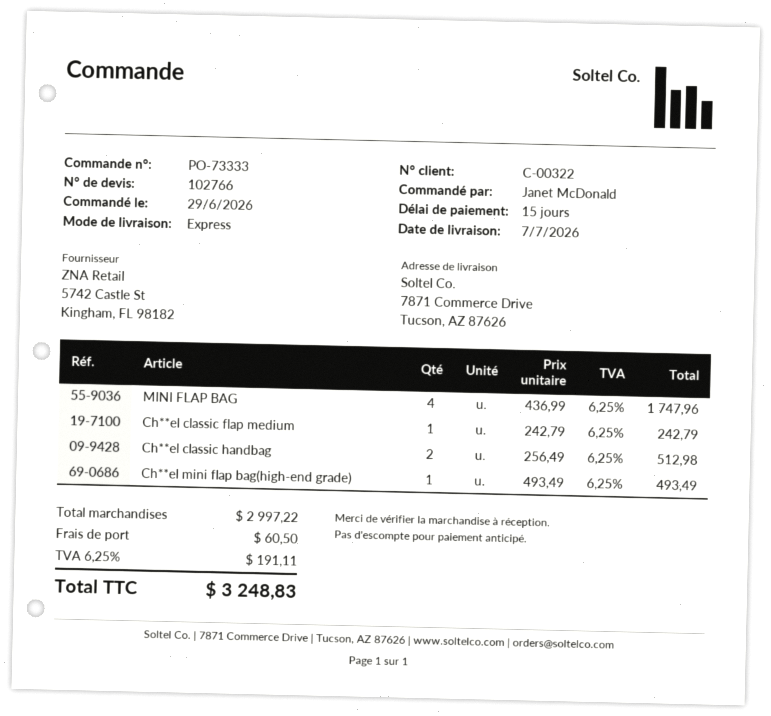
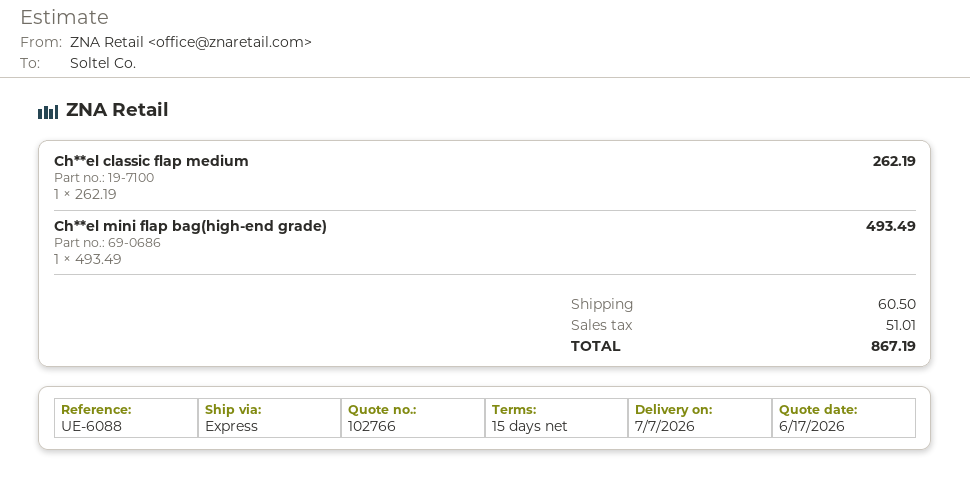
MINI FLAP BAG: 4 x 436.99 = 1747.96 -> none
Ch**el classic flap medium: 1 x 242.79 = 242.79 -> 1 x 262.19 = 262.19
Ch**el classic handbag: 2 x 256.49 = 512.98 -> none
tax: 191.11 -> 51.01
total: 3248.83 -> 867.19

